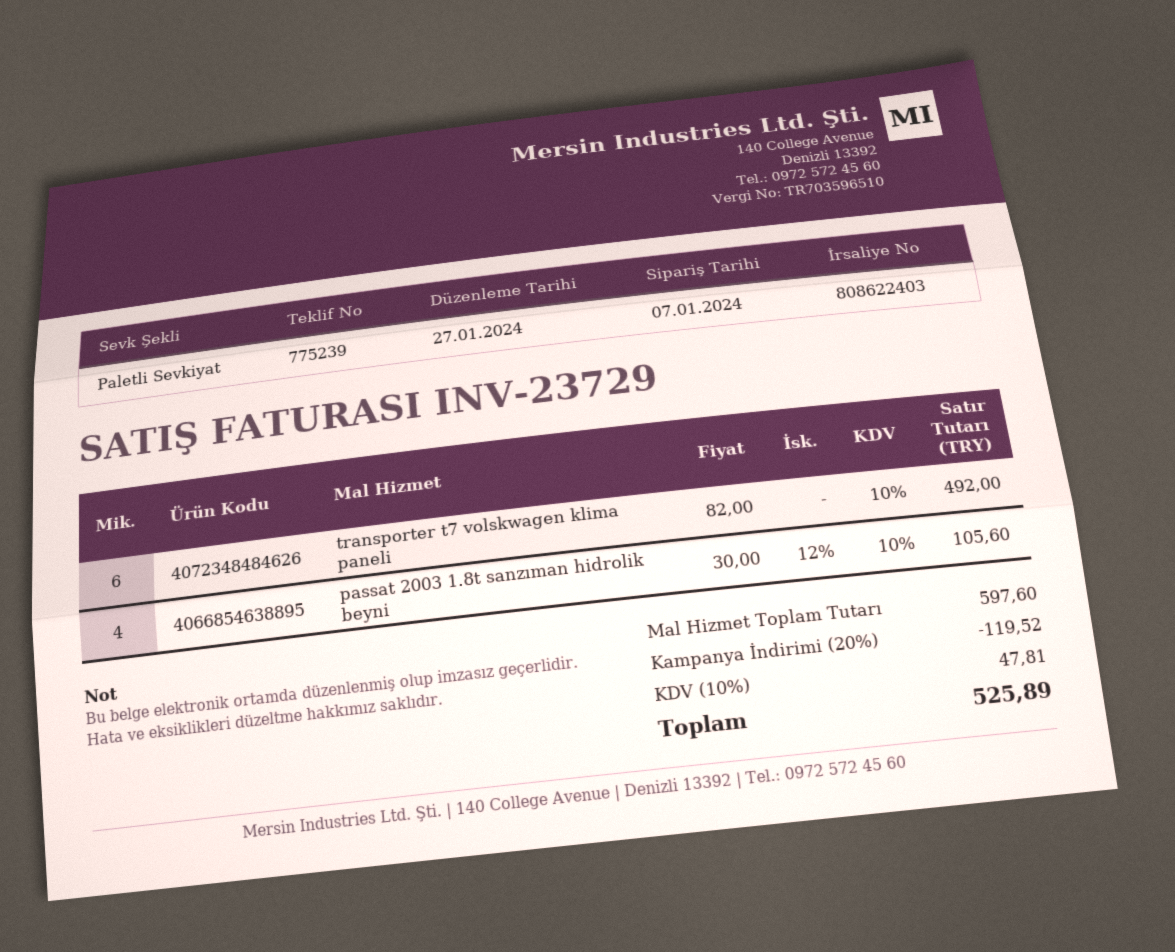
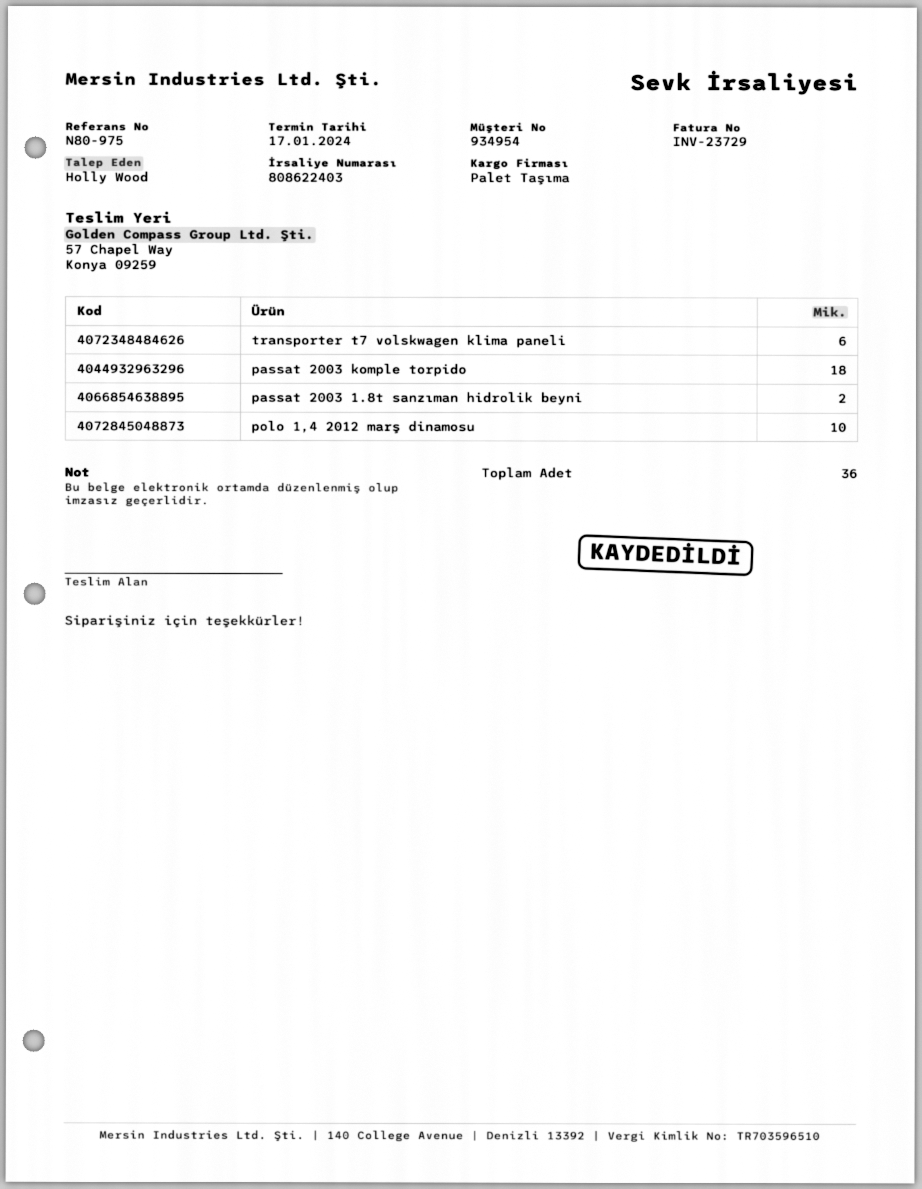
passat 2003 1.8t sanzıman hidrolik beyni: 4 -> 2
passat 2003 komple torpido: none -> 18
polo 1,4 2012 marş dinamosu: none -> 10

